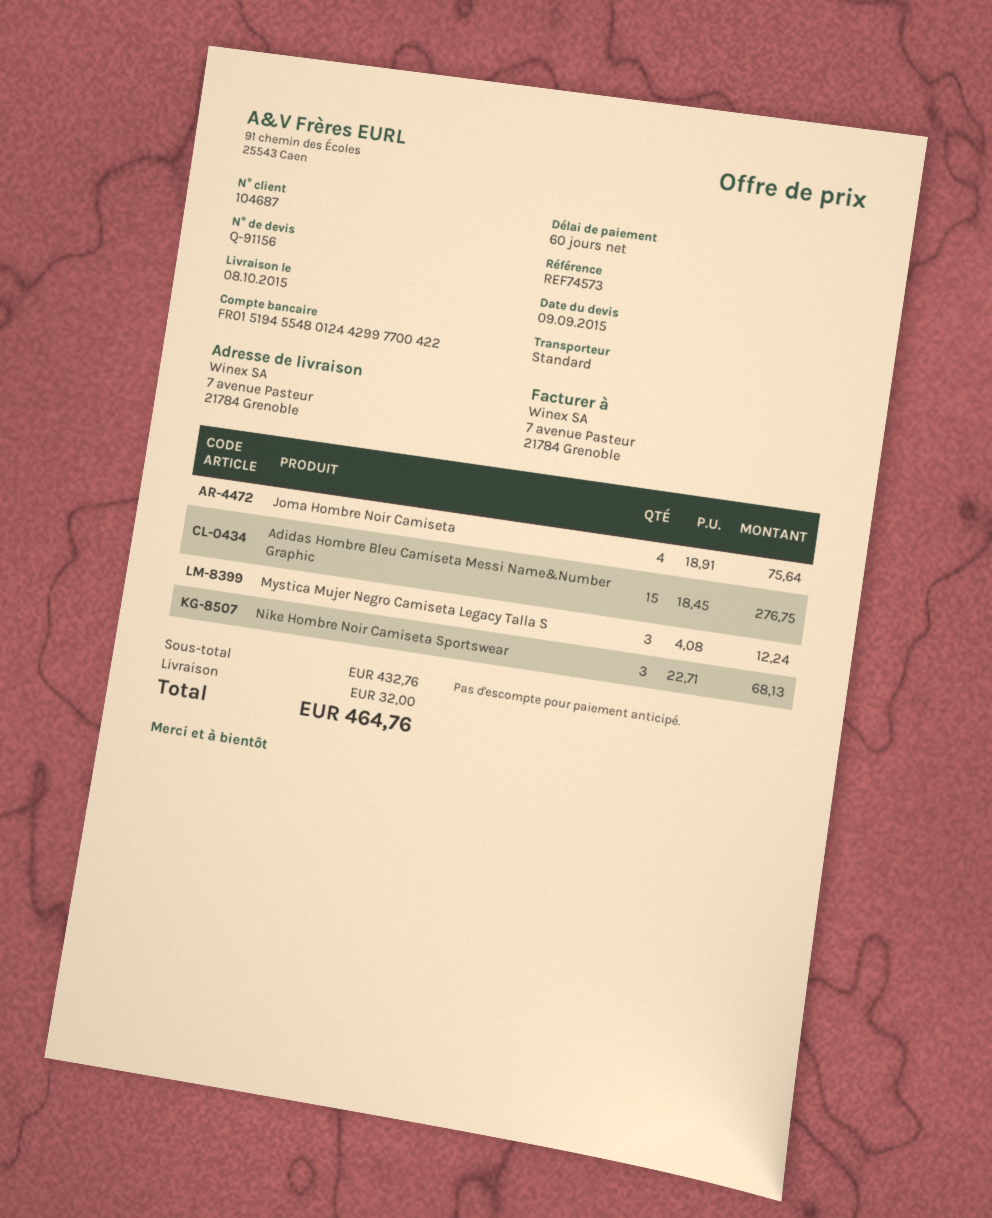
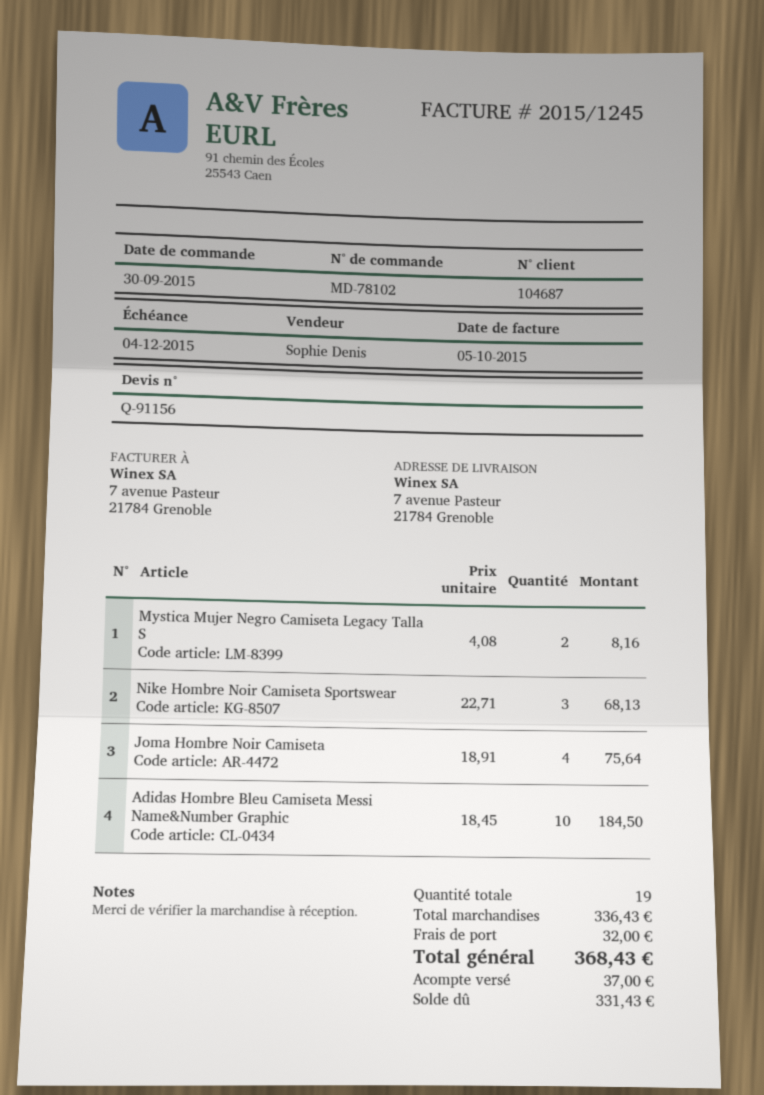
Adidas Hombre Bleu Camiseta Messi Name&Number Graphic: 15 x 18.45 = 276.75 -> 10 x 18.45 = 184.50
Mystica Mujer Negro Camiseta Legacy Talla S: 3 x 4.08 = 12.24 -> 2 x 4.08 = 8.16
subtotal: 432.76 -> 336.43
total: 464.76 -> 368.43

